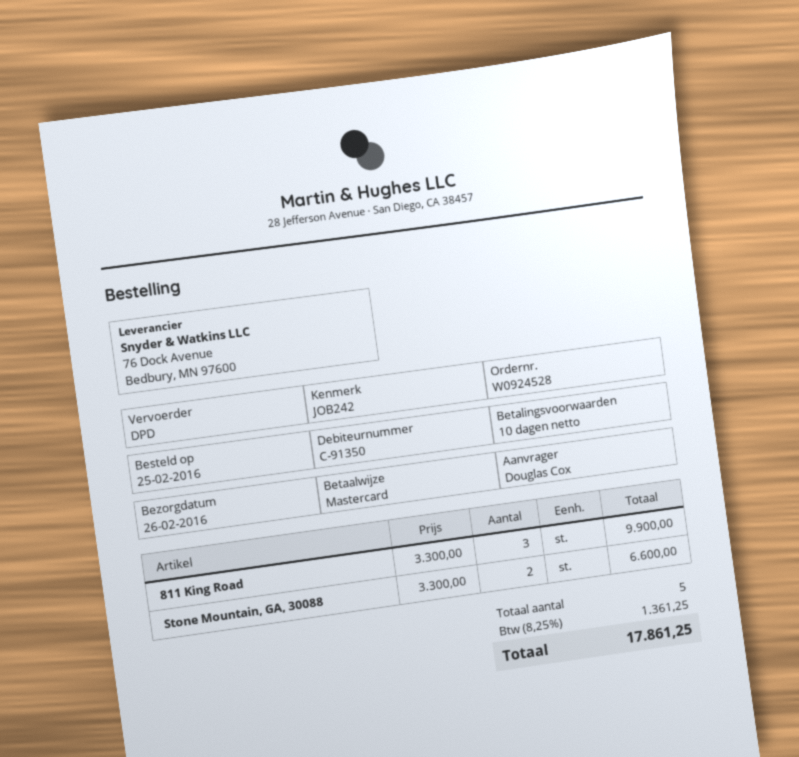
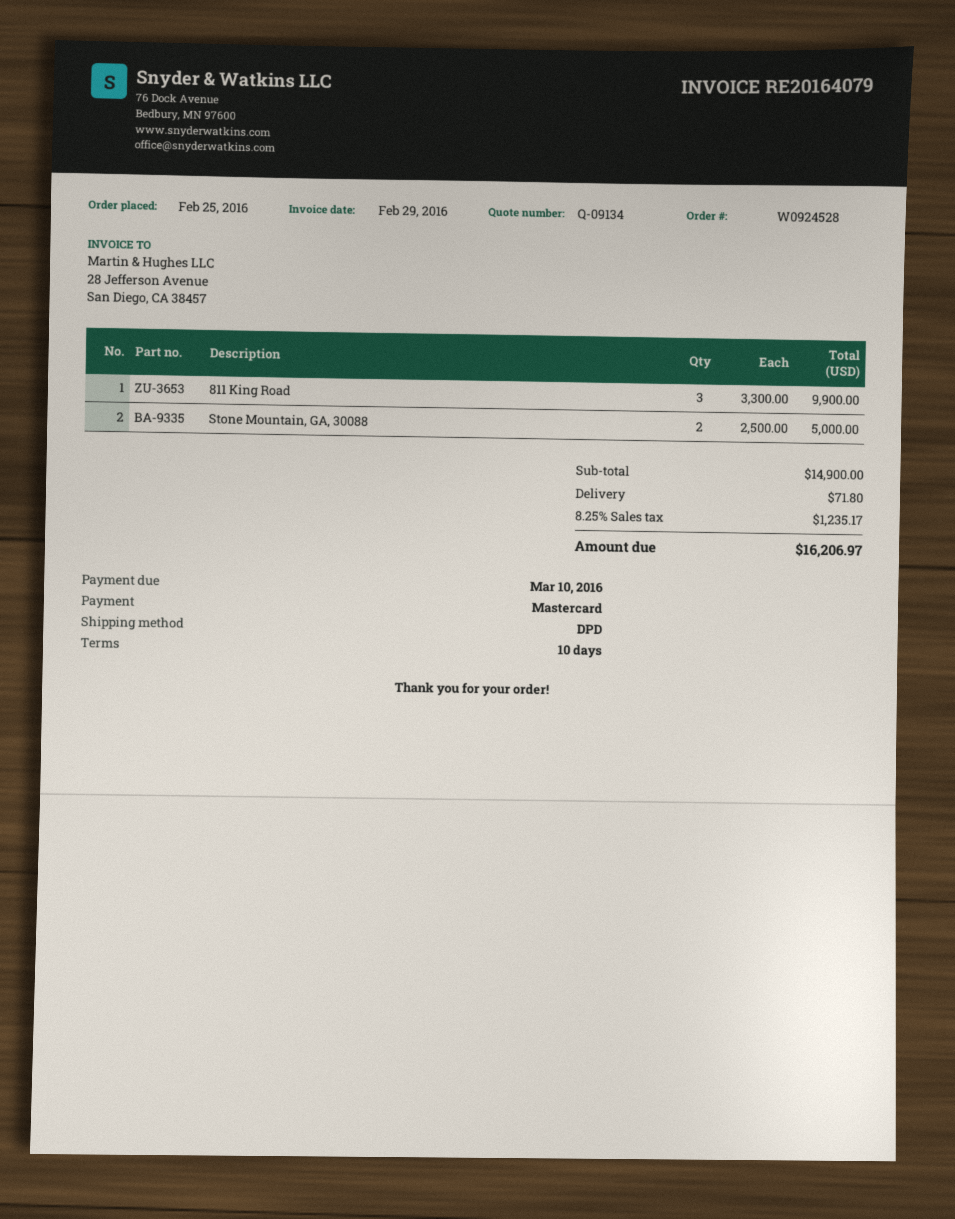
Stone Mountain, GA, 30088: 2 x 3300.00 = 6600.00 -> 2 x 2500.00 = 5000.00
shipping: none -> 71.80
tax: 8.25% = 1361.25 -> 8.25% = 1235.17
total: 17861.25 -> 16206.97

